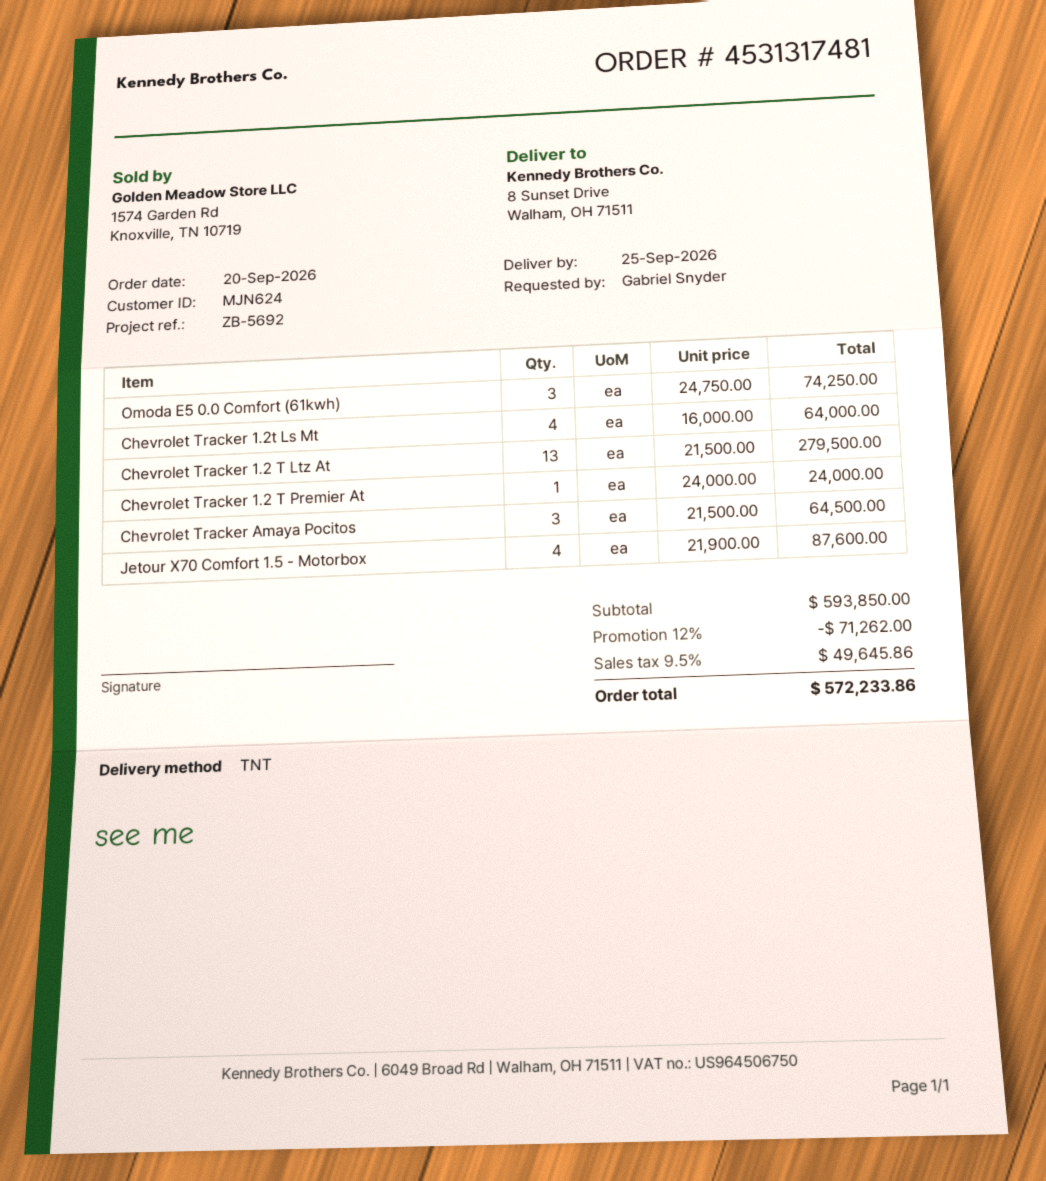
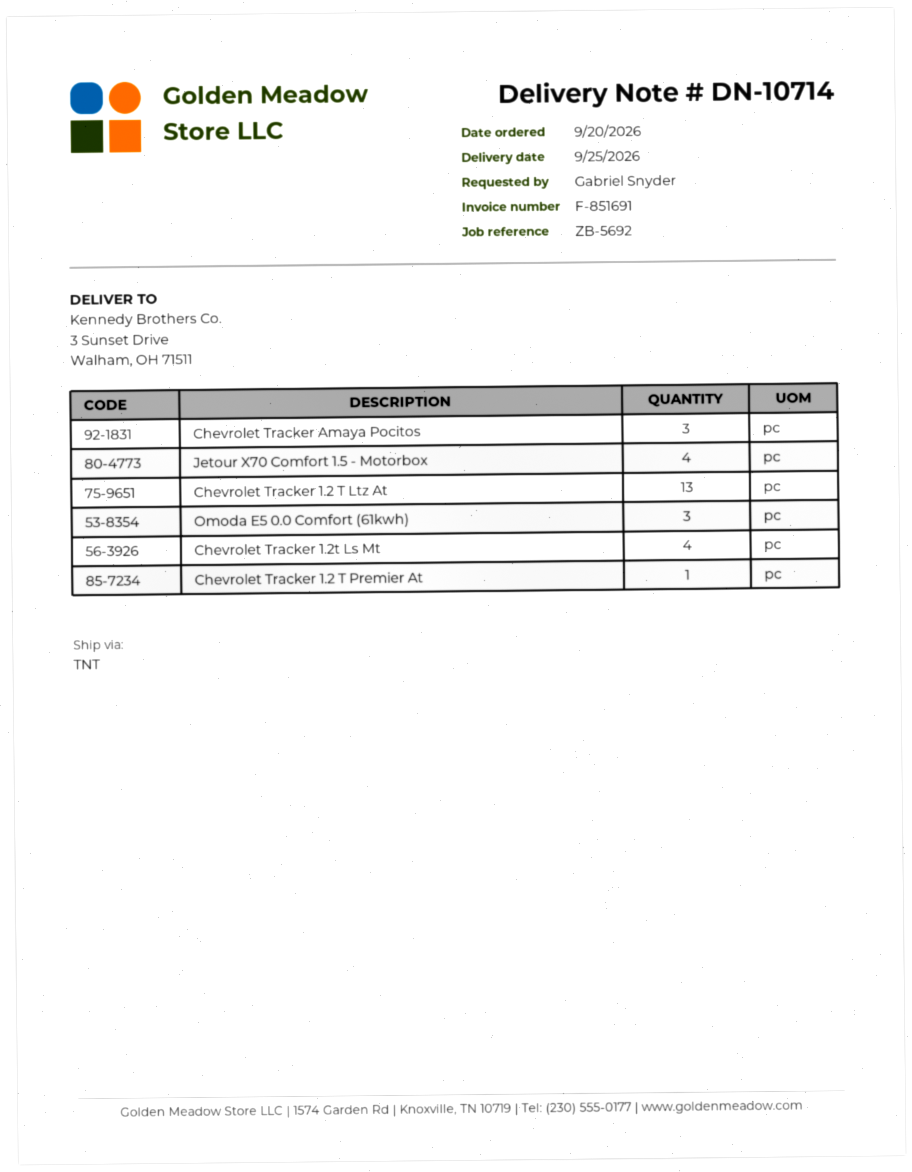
ship to: 8 Sunset Drive, Walham, OH 71511 -> 3 Sunset Drive, Walham, OH 71511

